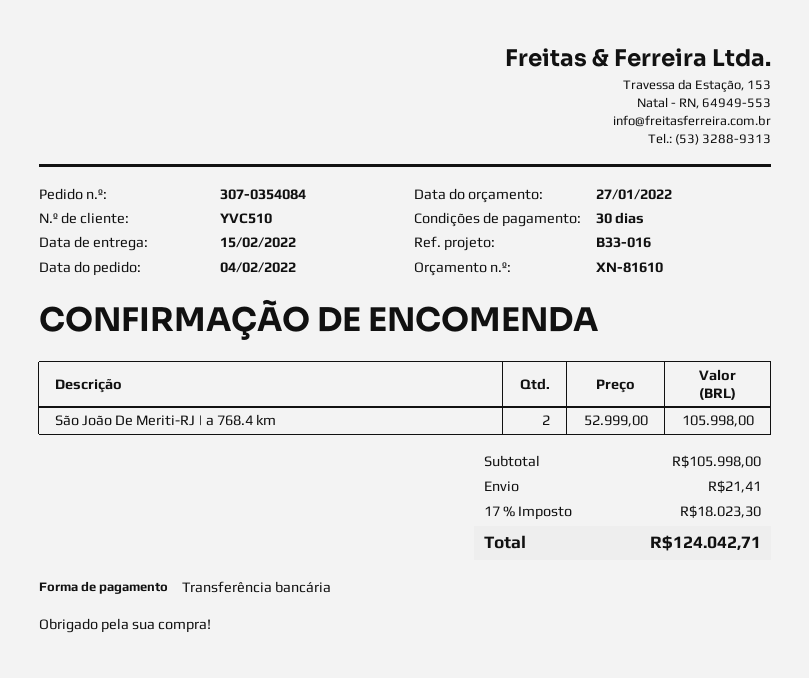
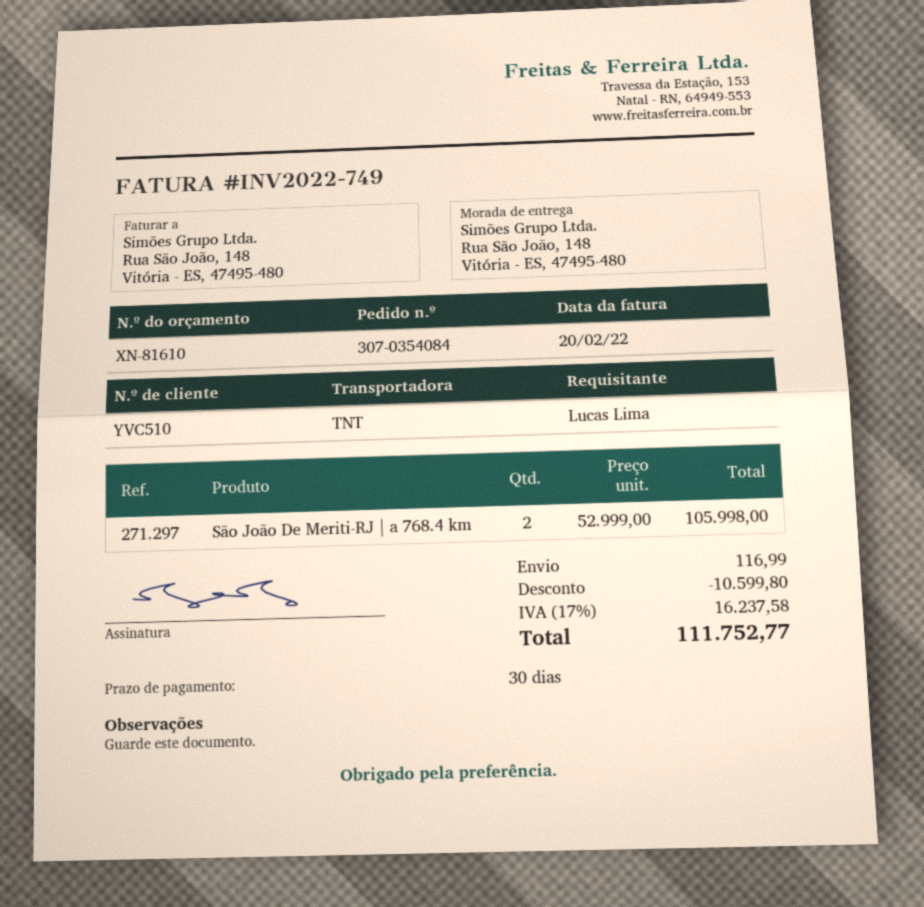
discount: none -> 10599.80
shipping: 21.41 -> 116.99
tax: 17% = 18023.30 -> 17% = 16237.58
total: 124042.71 -> 111752.77

